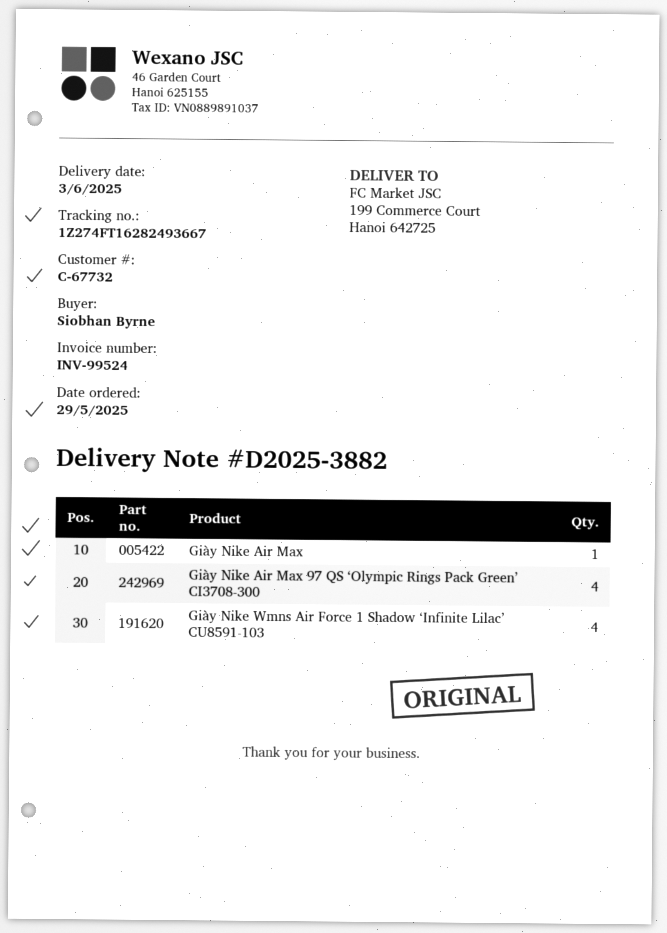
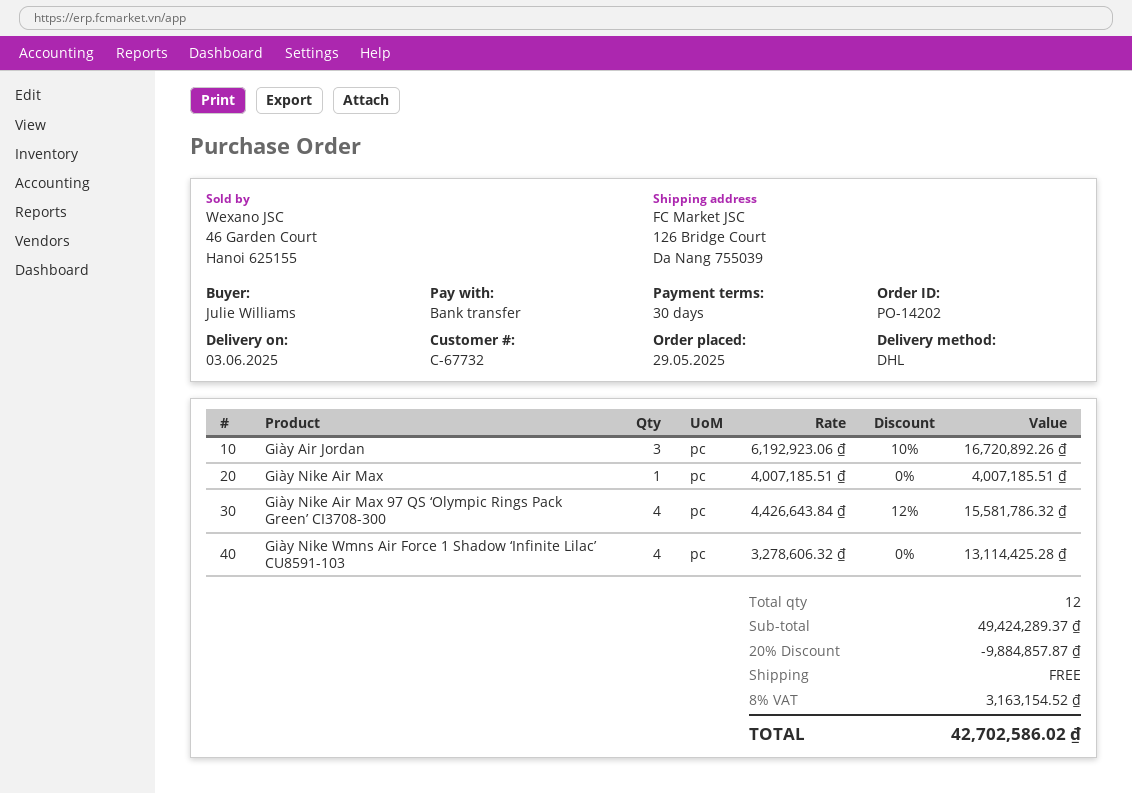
ordered by: Siobhan Byrne -> Julie Williams
ship to: 199 Commerce Court, Hanoi 642725 -> 126 Bridge Court, Da Nang 755039
Giày Air Jordan: none -> 3

